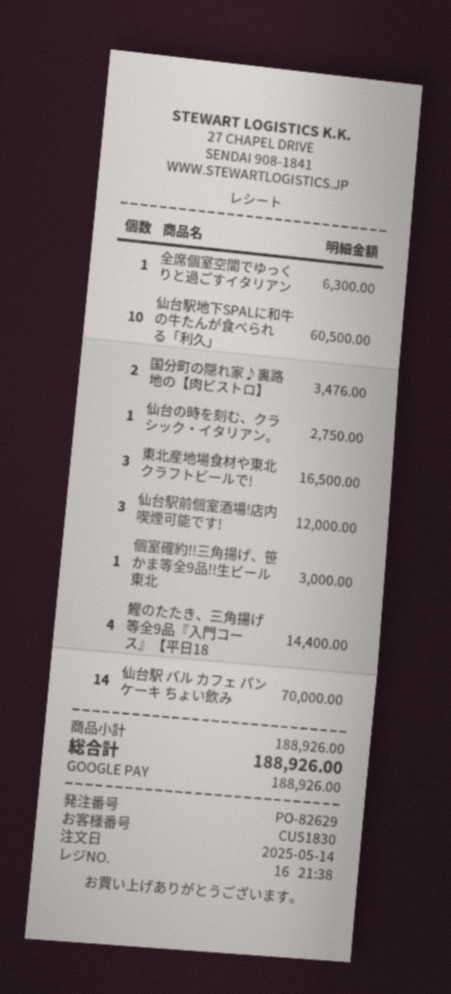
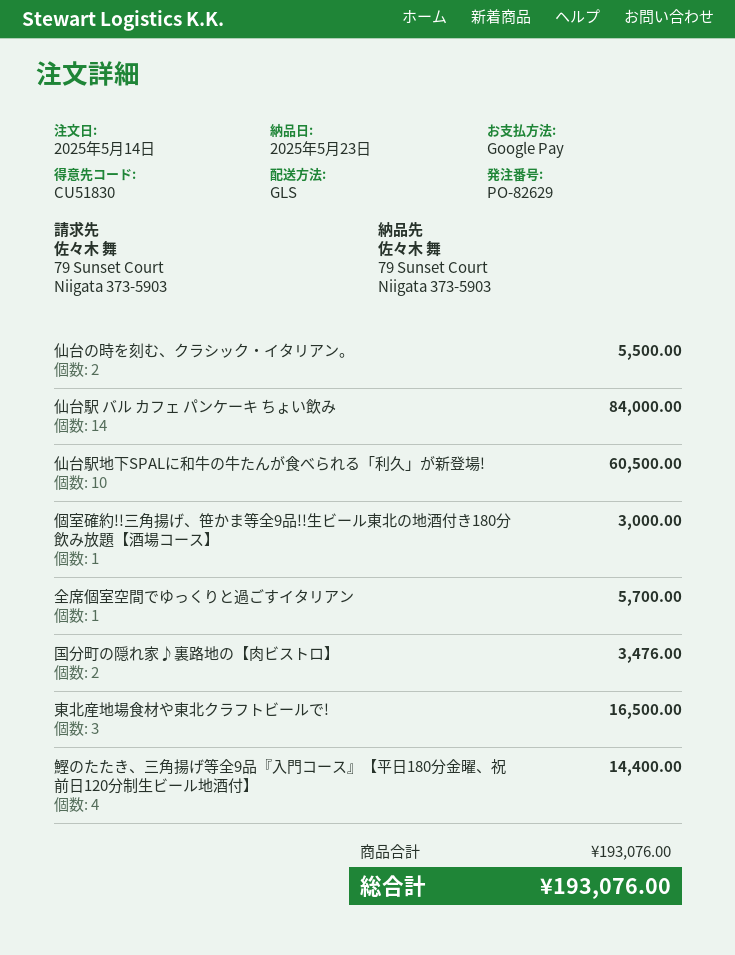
全席個室空間でゆっくりと過ごすイタリアン: 1 for 6300.00 -> 1 for 5700.00
仙台の時を刻む、クラシック・イタリアン。: 1 for 2750.00 -> 2 for 5500.00
仙台駅前個室酒場!店内喫煙可能です!: 3 for 12000.00 -> none
仙台駅 バル カフェ パンケーキ ちょい飲み: 14 for 70000.00 -> 14 for 84000.00
subtotal: 188926.00 -> 193076.00
total: 188926.00 -> 193076.00

